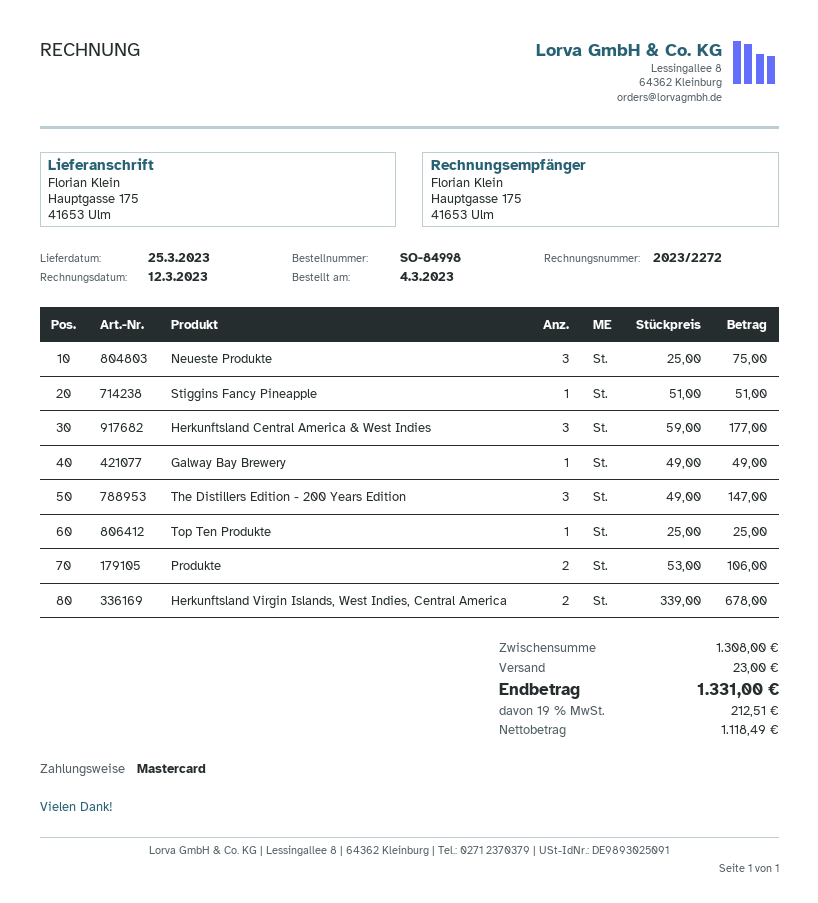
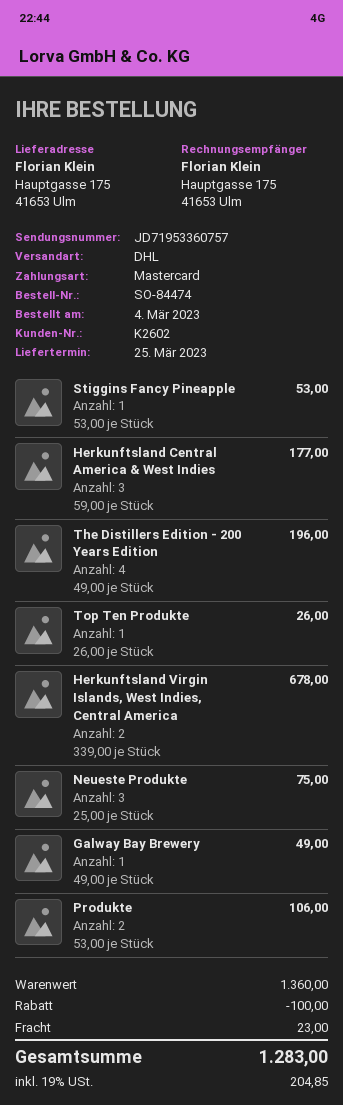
order number: SO-84998 -> SO-84474
Stiggins Fancy Pineapple: 1 x 51.00 = 51.00 -> 1 x 53.00 = 53.00
The Distillers Edition - 200 Years Edition: 3 x 49.00 = 147.00 -> 4 x 49.00 = 196.00
Top Ten Produkte: 1 x 25.00 = 25.00 -> 1 x 26.00 = 26.00
subtotal: 1308.00 -> 1360.00
discount: none -> 100.00
tax: 19% = 212.51 -> 19% = 204.85
total: 1331.00 -> 1283.00

